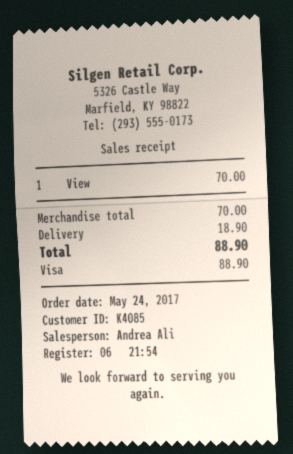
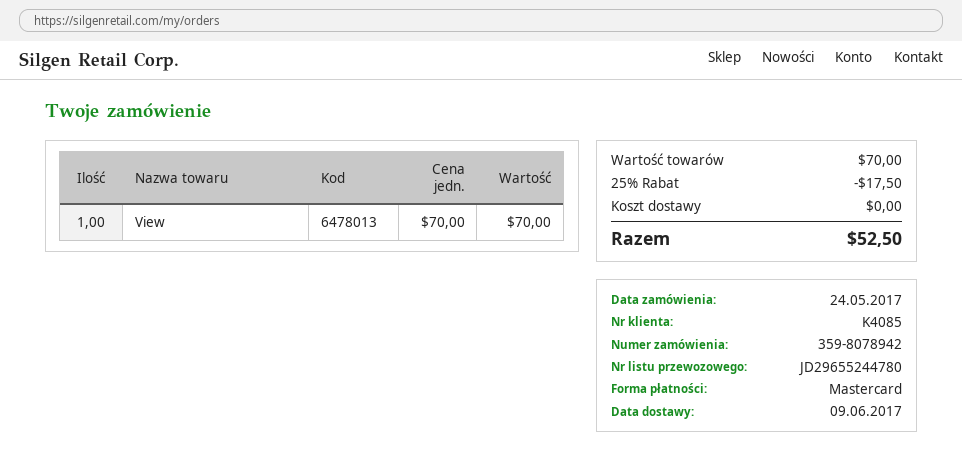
payment method: Visa -> Mastercard
discount: none -> 25% = 17.50
shipping: 18.90 -> 0.00
total: 88.90 -> 52.50

